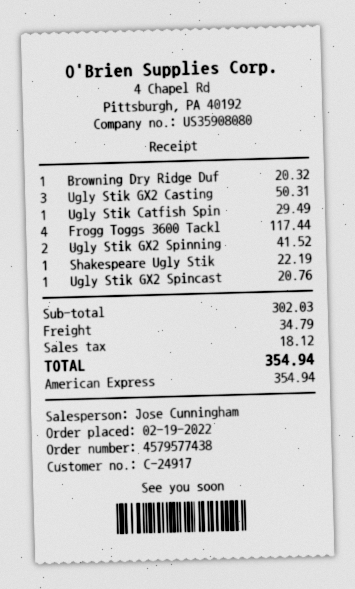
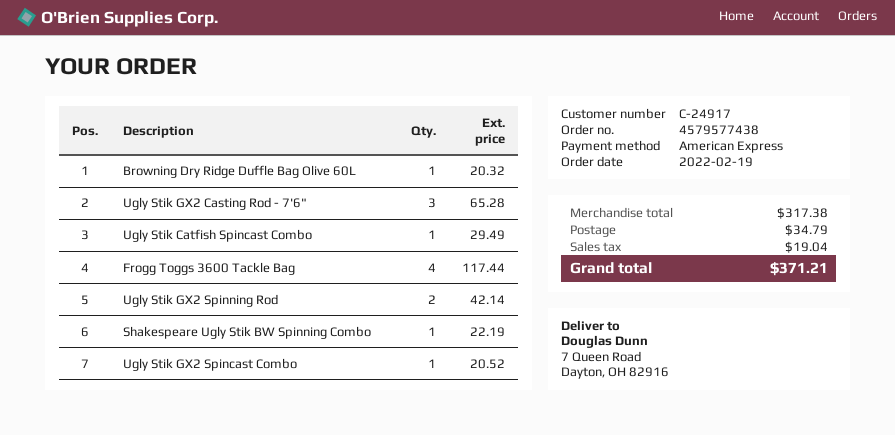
Ugly Stik GX2 Casting: 3 for 50.31 -> 3 for 65.28
Ugly Stik GX2 Spinning: 2 for 41.52 -> 2 for 42.14
Ugly Stik GX2 Spincast: 1 for 20.76 -> 1 for 20.52
subtotal: 302.03 -> 317.38
tax: 18.12 -> 19.04
total: 354.94 -> 371.21

